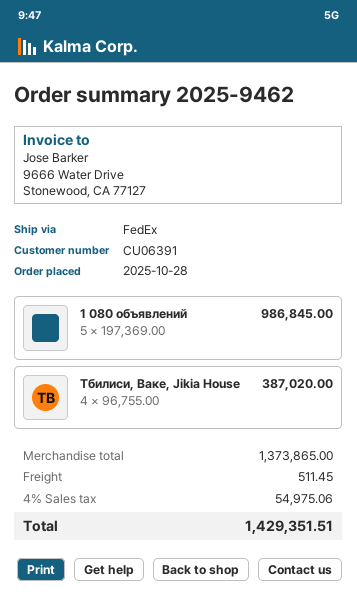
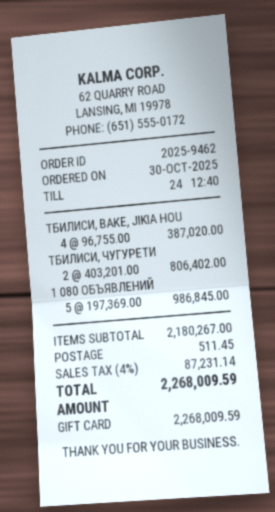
order date: 2025-10-28 -> 2025-10-30
ТБИЛИСИ, ЧУГУРЕТИ: none -> 2 x 403201.00 = 806402.00
subtotal: 1373865.00 -> 2180267.00
tax: 4% = 54975.06 -> 4% = 87231.14
total: 1429351.51 -> 2268009.59

